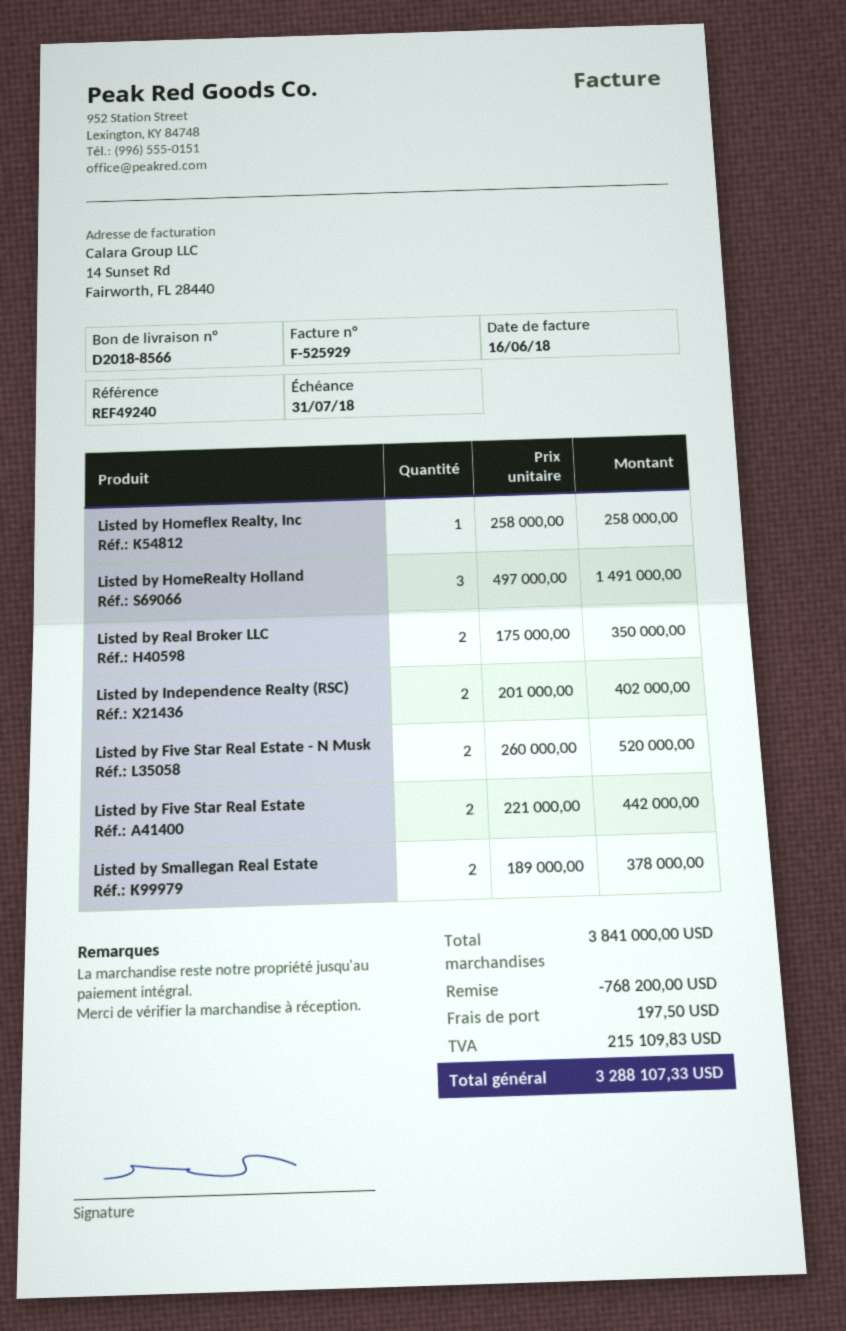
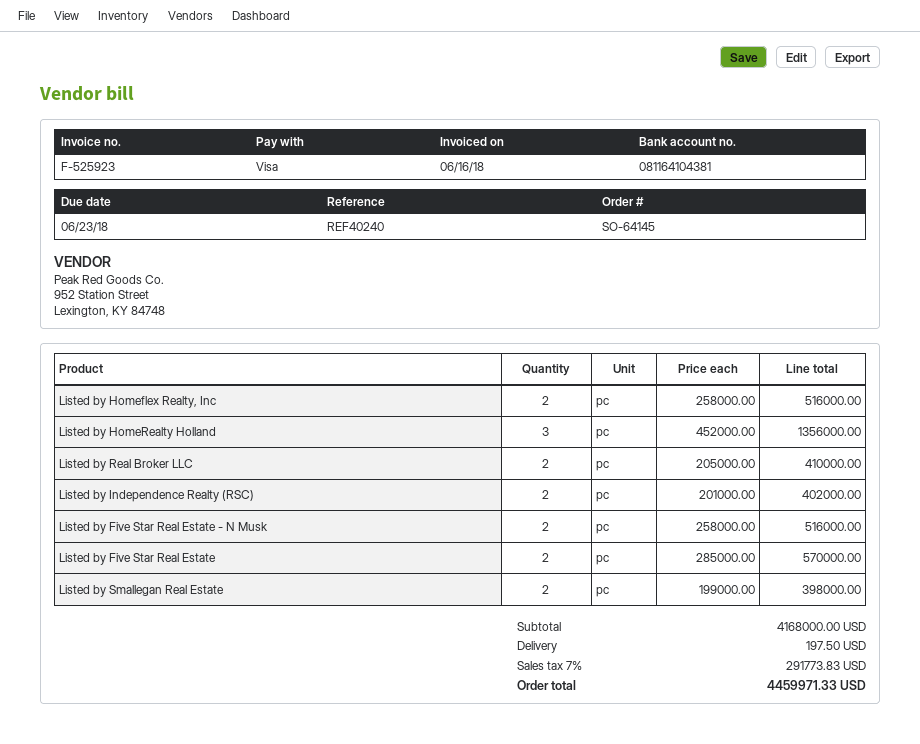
invoice number: F-525929 -> F-525923
due date: 2018-07-31 -> 2018-06-23
reference: REF49240 -> REF40240
Listed by Homeflex Realty, Inc: 1 x 258000.00 = 258000.00 -> 2 x 258000.00 = 516000.00
Listed by HomeRealty Holland: 3 x 497000.00 = 1491000.00 -> 3 x 452000.00 = 1356000.00
Listed by Real Broker LLC: 2 x 175000.00 = 350000.00 -> 2 x 205000.00 = 410000.00
Listed by Five Star Real Estate - N Musk: 2 x 260000.00 = 520000.00 -> 2 x 258000.00 = 516000.00
Listed by Five Star Real Estate: 2 x 221000.00 = 442000.00 -> 2 x 285000.00 = 570000.00
Listed by Smallegan Real Estate: 2 x 189000.00 = 378000.00 -> 2 x 199000.00 = 398000.00
subtotal: 3841000.00 -> 4168000.00
discount: 768200.00 -> none
tax: 215109.83 -> 291773.83
total: 3288107.33 -> 4459971.33

